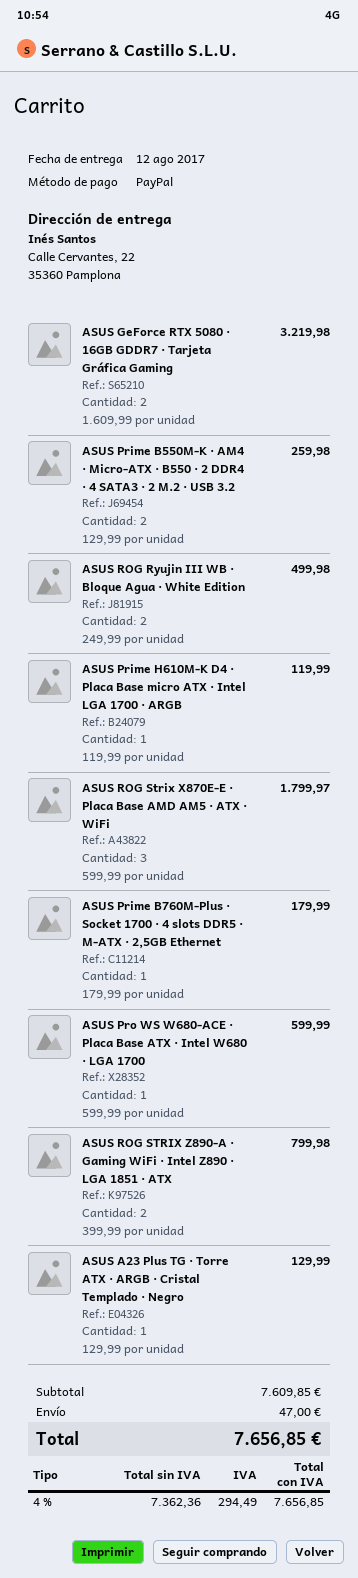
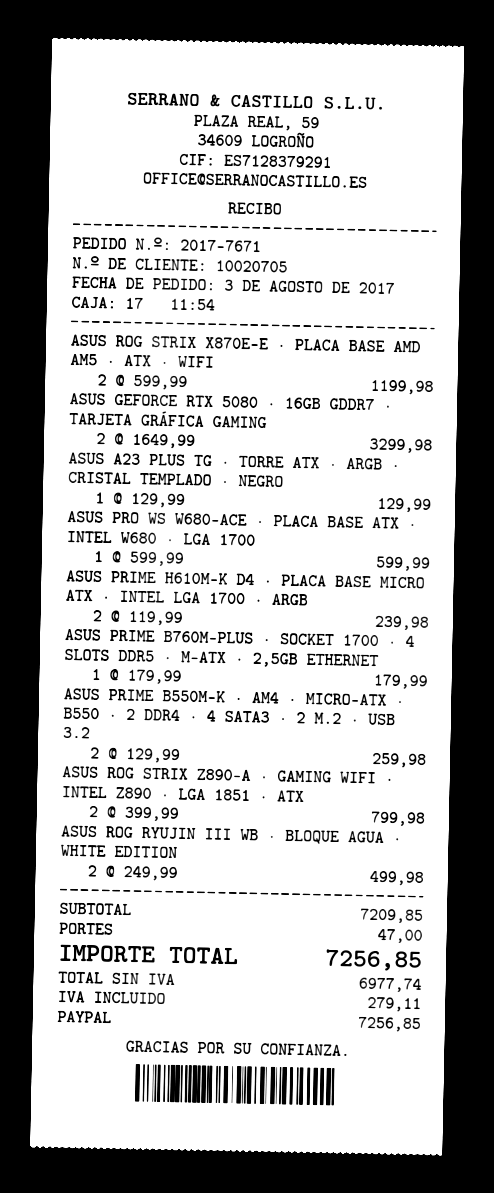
ASUS GeForce RTX 5080 · 16GB GDDR7 · Tarjeta Gráfica Gaming: 2 x 1609.99 = 3219.98 -> 2 x 1649.99 = 3299.98
ASUS Prime H610M-K D4 · Placa Base micro ATX · Intel LGA 1700 · ARGB: 1 x 119.99 = 119.99 -> 2 x 119.99 = 239.98
ASUS ROG Strix X870E-E · Placa Base AMD AM5 · ATX · WiFi: 3 x 599.99 = 1799.97 -> 2 x 599.99 = 1199.98
subtotal: 7609.85 -> 7209.85
net: 7362.36 -> 6977.74
tax: 294.49 -> 279.11
total: 7656.85 -> 7256.85

